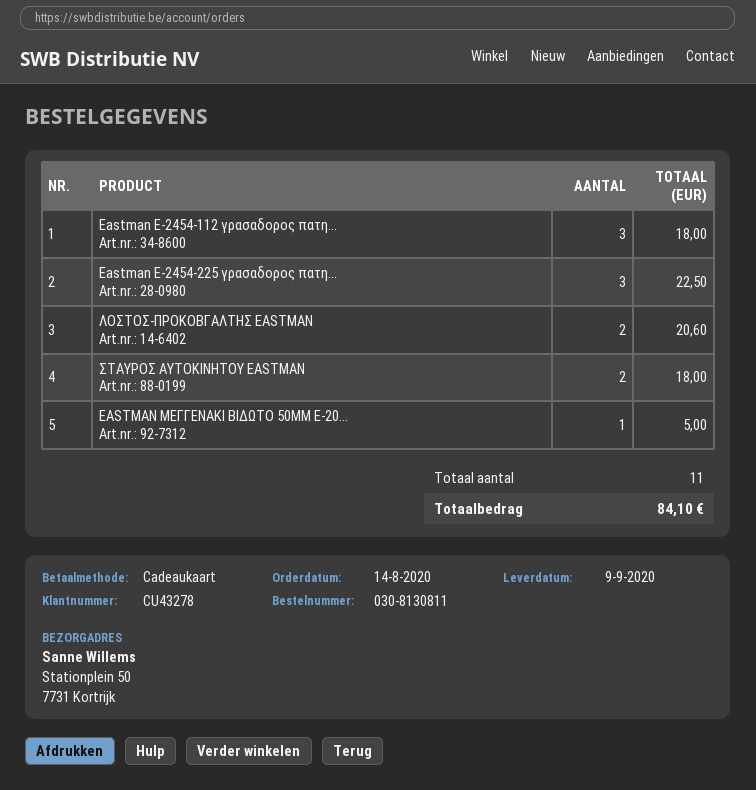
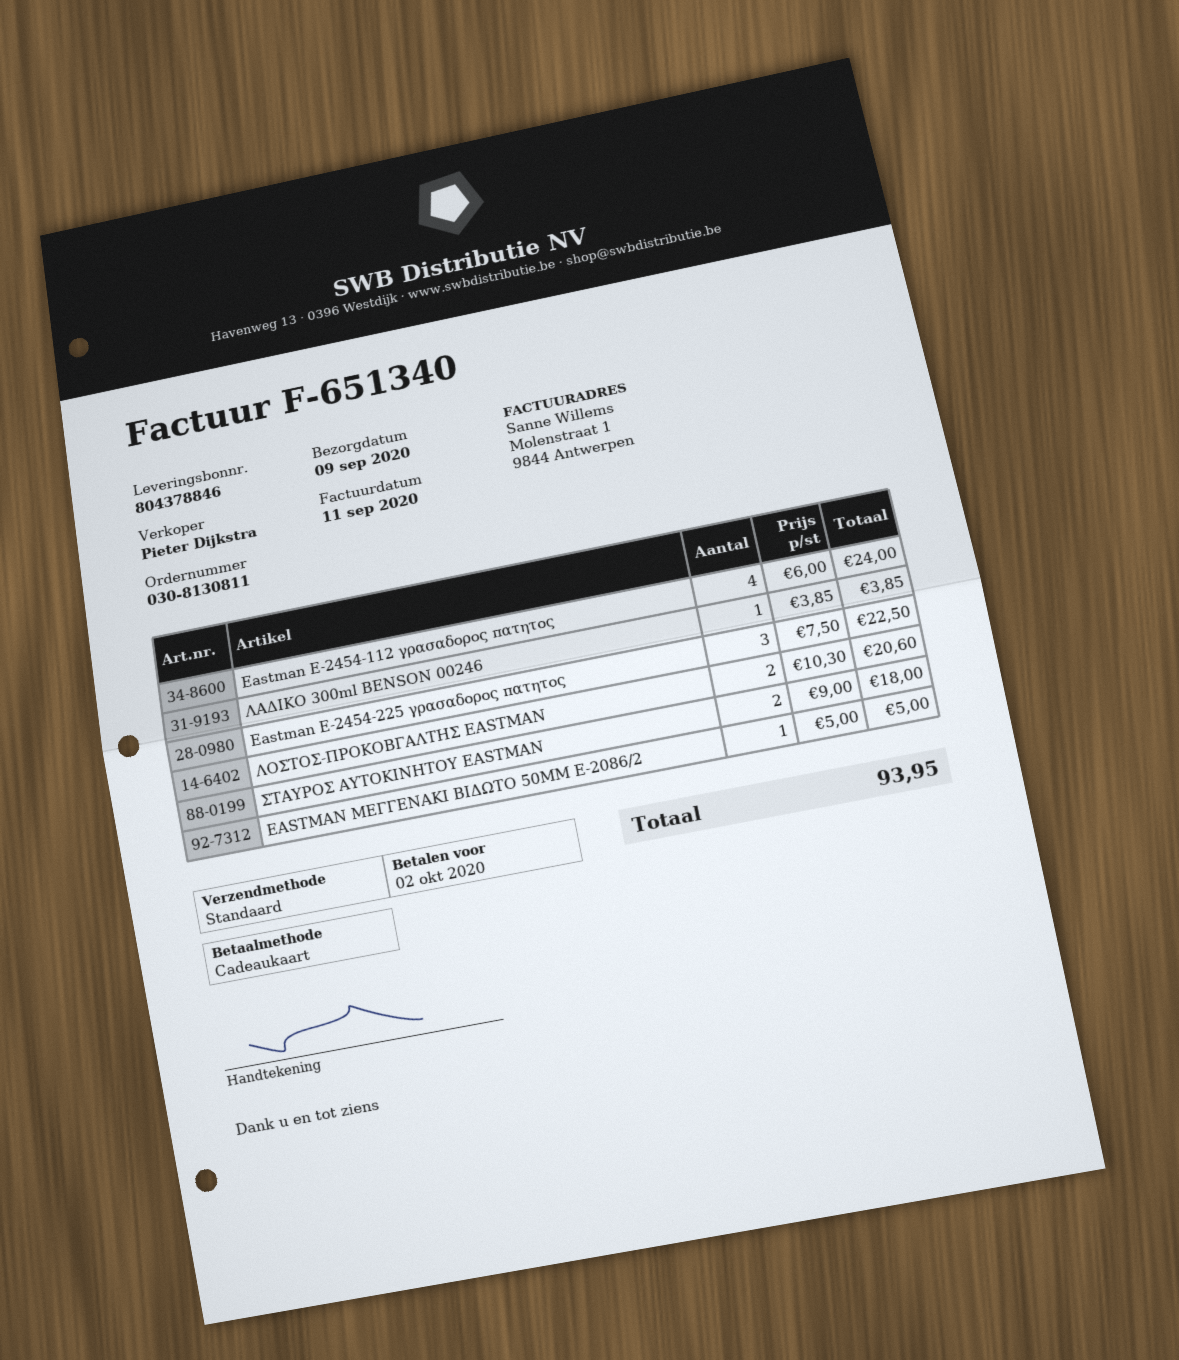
Eastman E-2454-112 γρασαδορος πατη...: 3 for 18.00 -> 4 for 24.00
ΛΑΔΙΚΟ 300ml BENSON 00246: none -> 1 for 3.85
total: 84.10 -> 93.95

